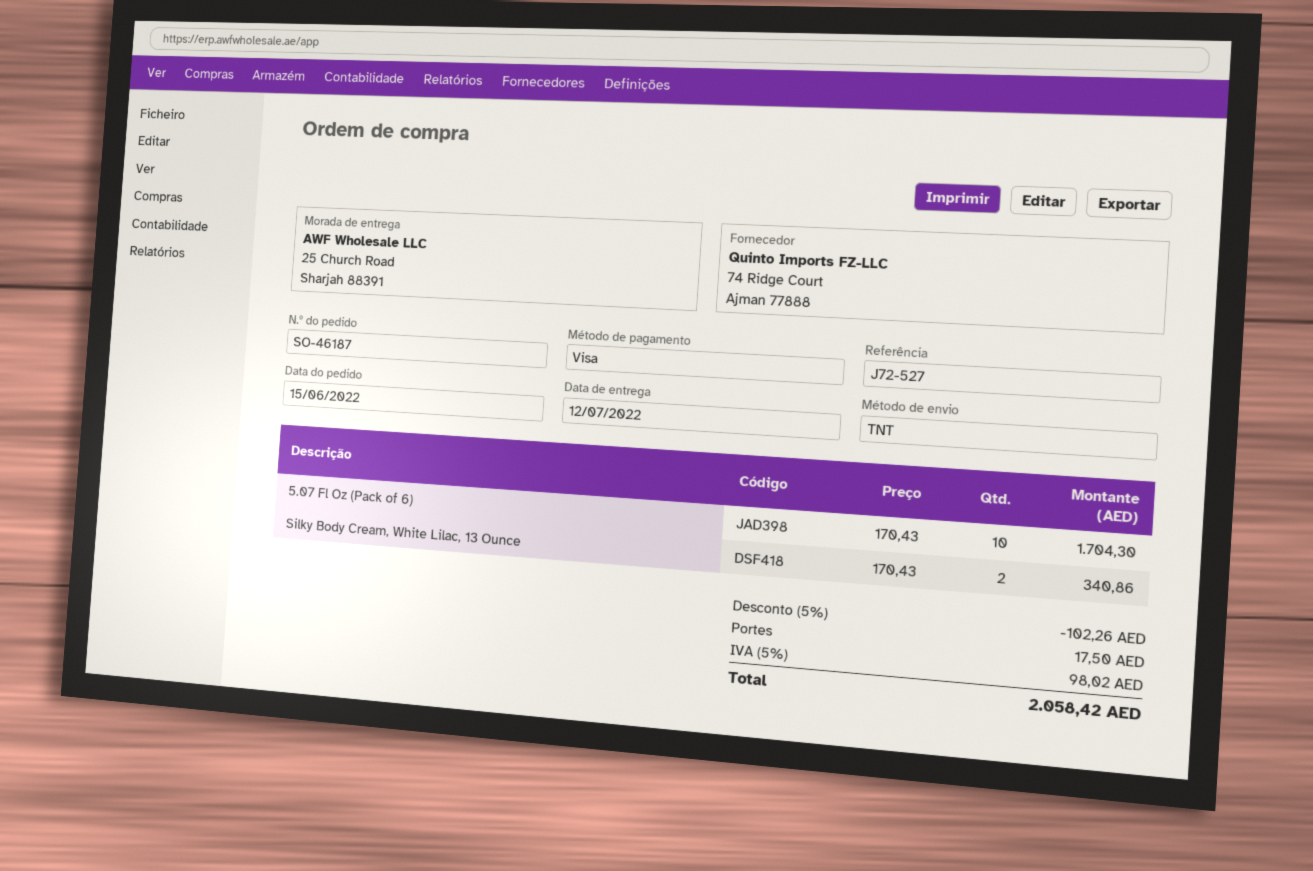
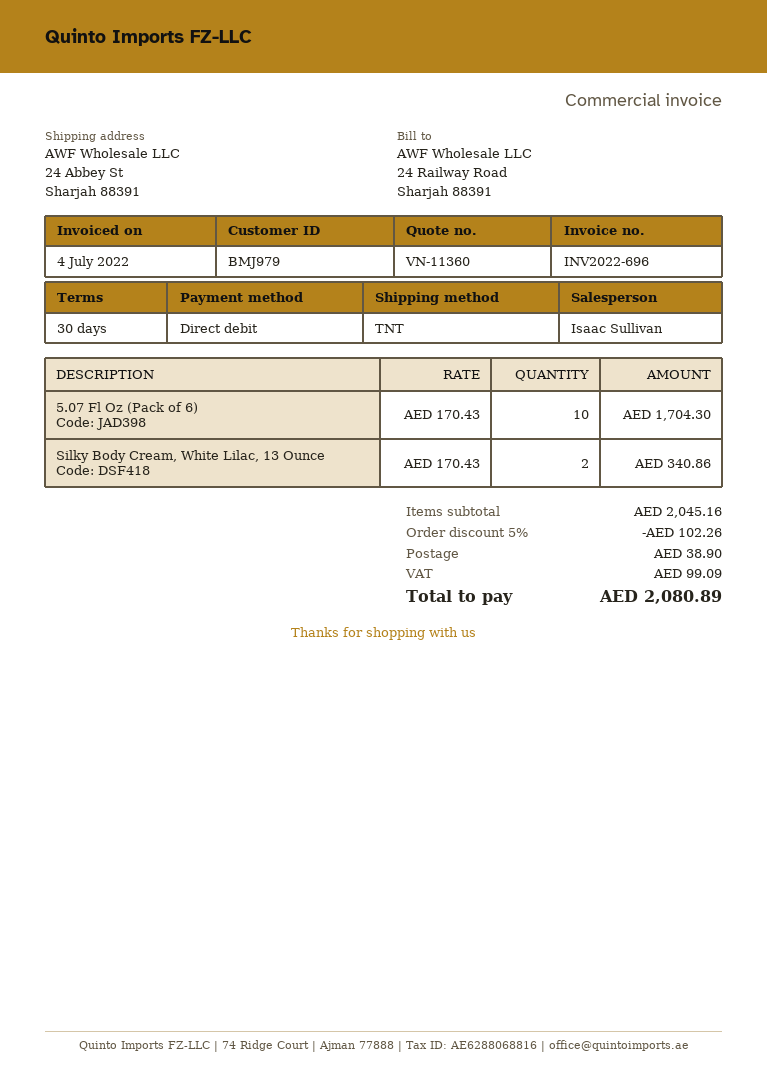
payment method: Visa -> direct debit
ship to: 25 Church Road, Sharjah 88391 -> 24 Abbey St, Sharjah 88391
shipping: 17.50 -> 38.90
tax: 98.02 -> 99.09
total: 2058.42 -> 2080.89

